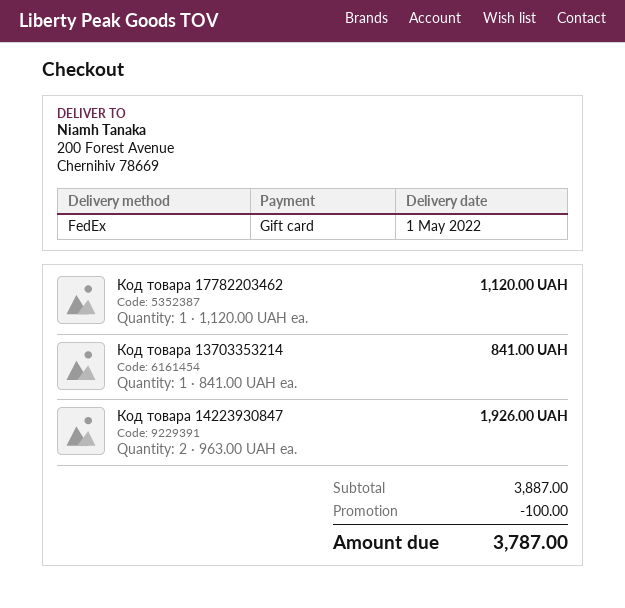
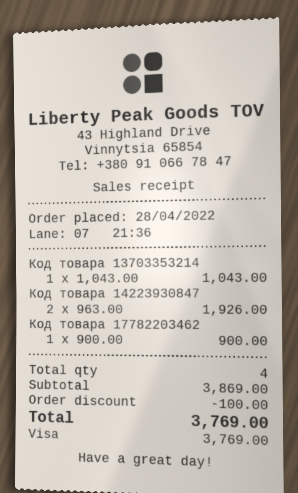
payment method: gift card -> Visa
Код товара 17782203462: 1 x 1120.00 = 1120.00 -> 1 x 900.00 = 900.00
Код товара 13703353214: 1 x 841.00 = 841.00 -> 1 x 1043.00 = 1043.00
subtotal: 3887.00 -> 3869.00
total: 3787.00 -> 3769.00

